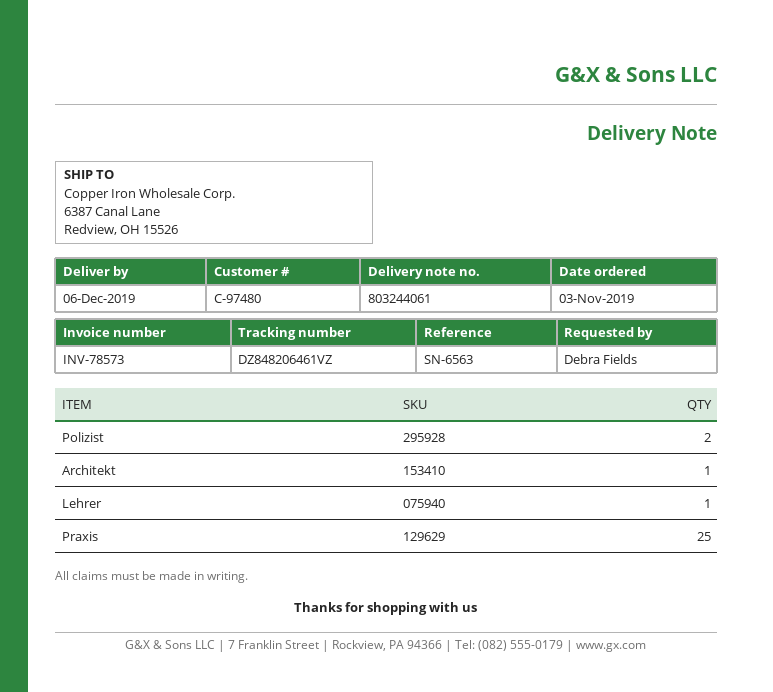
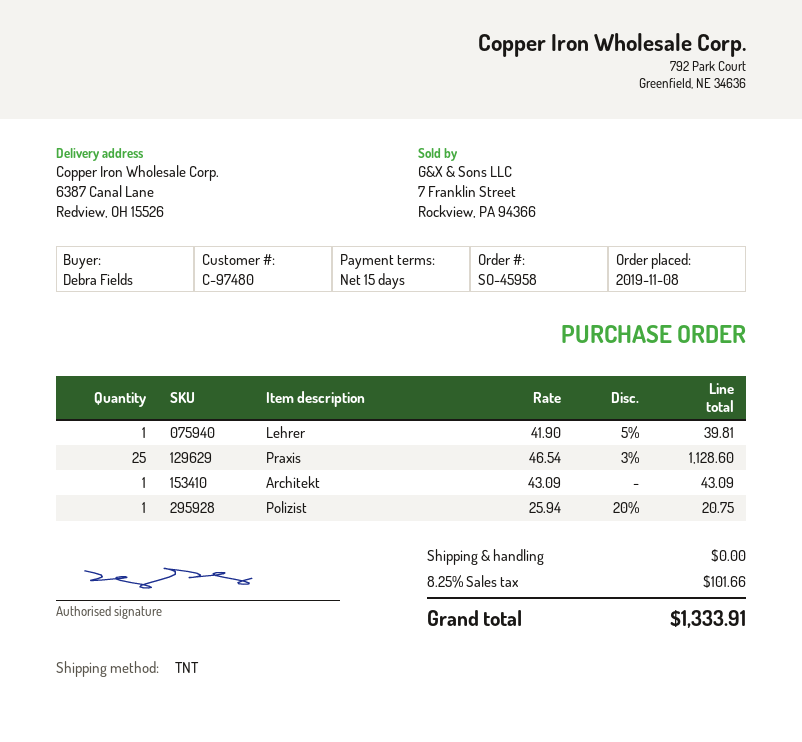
order date: 2019-11-03 -> 2019-11-08
Polizist: 2 -> 1

